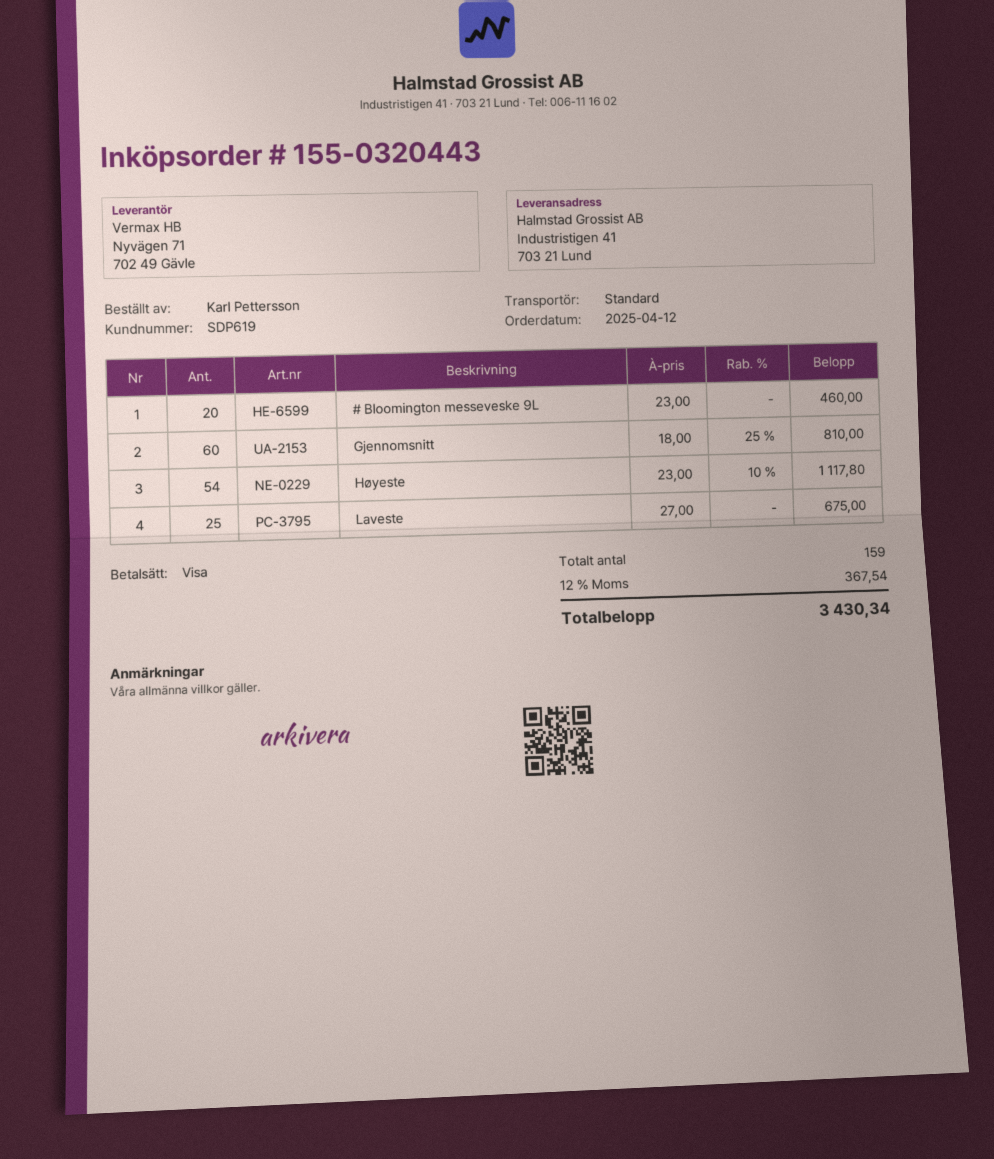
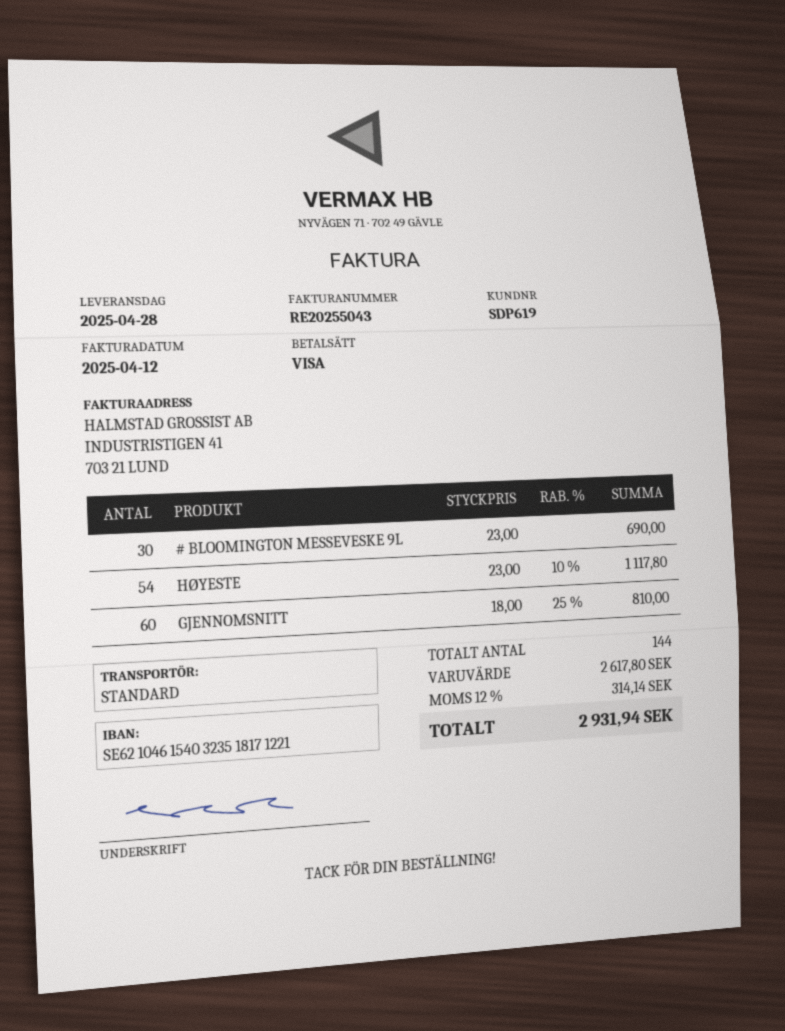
# Bloomington messeveske 9L: 20 x 23.00 = 460.00 -> 30 x 23.00 = 690.00
Laveste: 25 x 27.00 = 675.00 -> none
total quantity: 159 -> 144
tax: 12% = 367.54 -> 12% = 314.14
total: 3430.34 -> 2931.94

